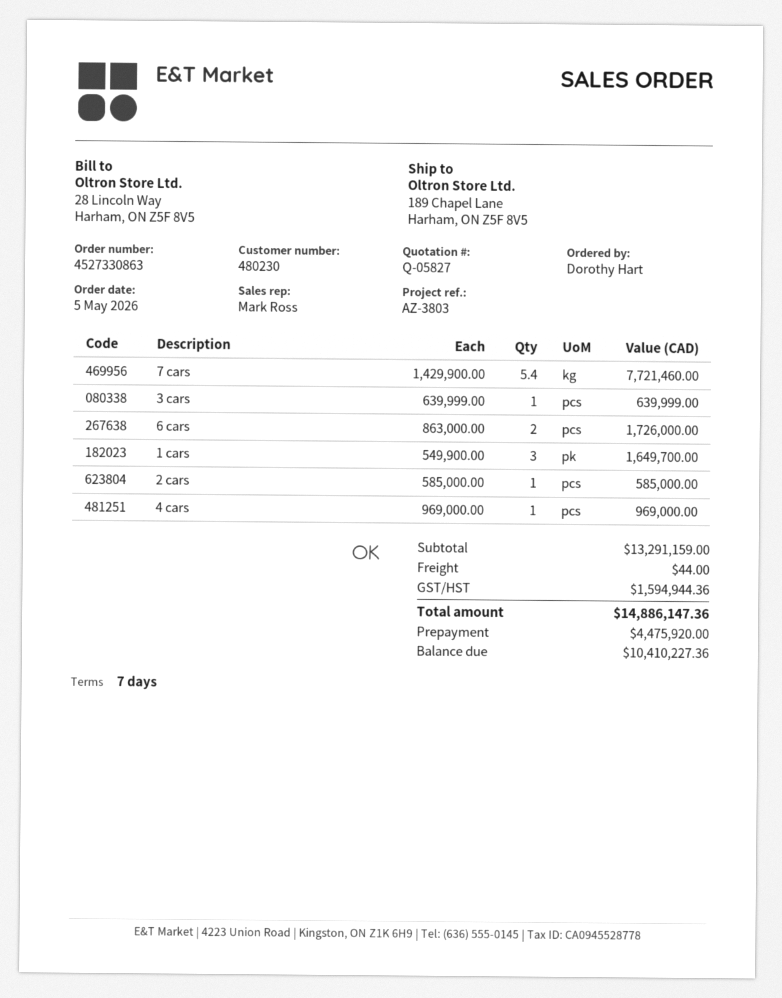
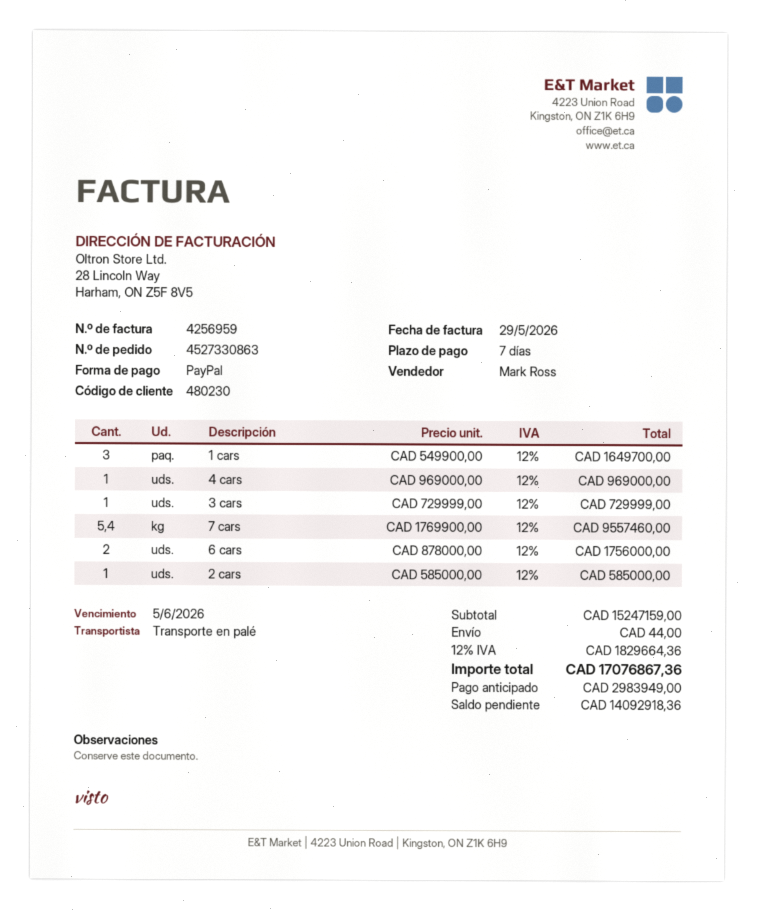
7 cars: 5.4 x 1429900.00 = 7721460.00 -> 5.4 x 1769900.00 = 9557460.00
3 cars: 1 x 639999.00 = 639999.00 -> 1 x 729999.00 = 729999.00
6 cars: 2 x 863000.00 = 1726000.00 -> 2 x 878000.00 = 1756000.00
subtotal: 13291159.00 -> 15247159.00
tax: 1594944.36 -> 1829664.36
total: 14886147.36 -> 17076867.36
deposit: 4475920.00 -> 2983949.00
balance: 10410227.36 -> 14092918.36

